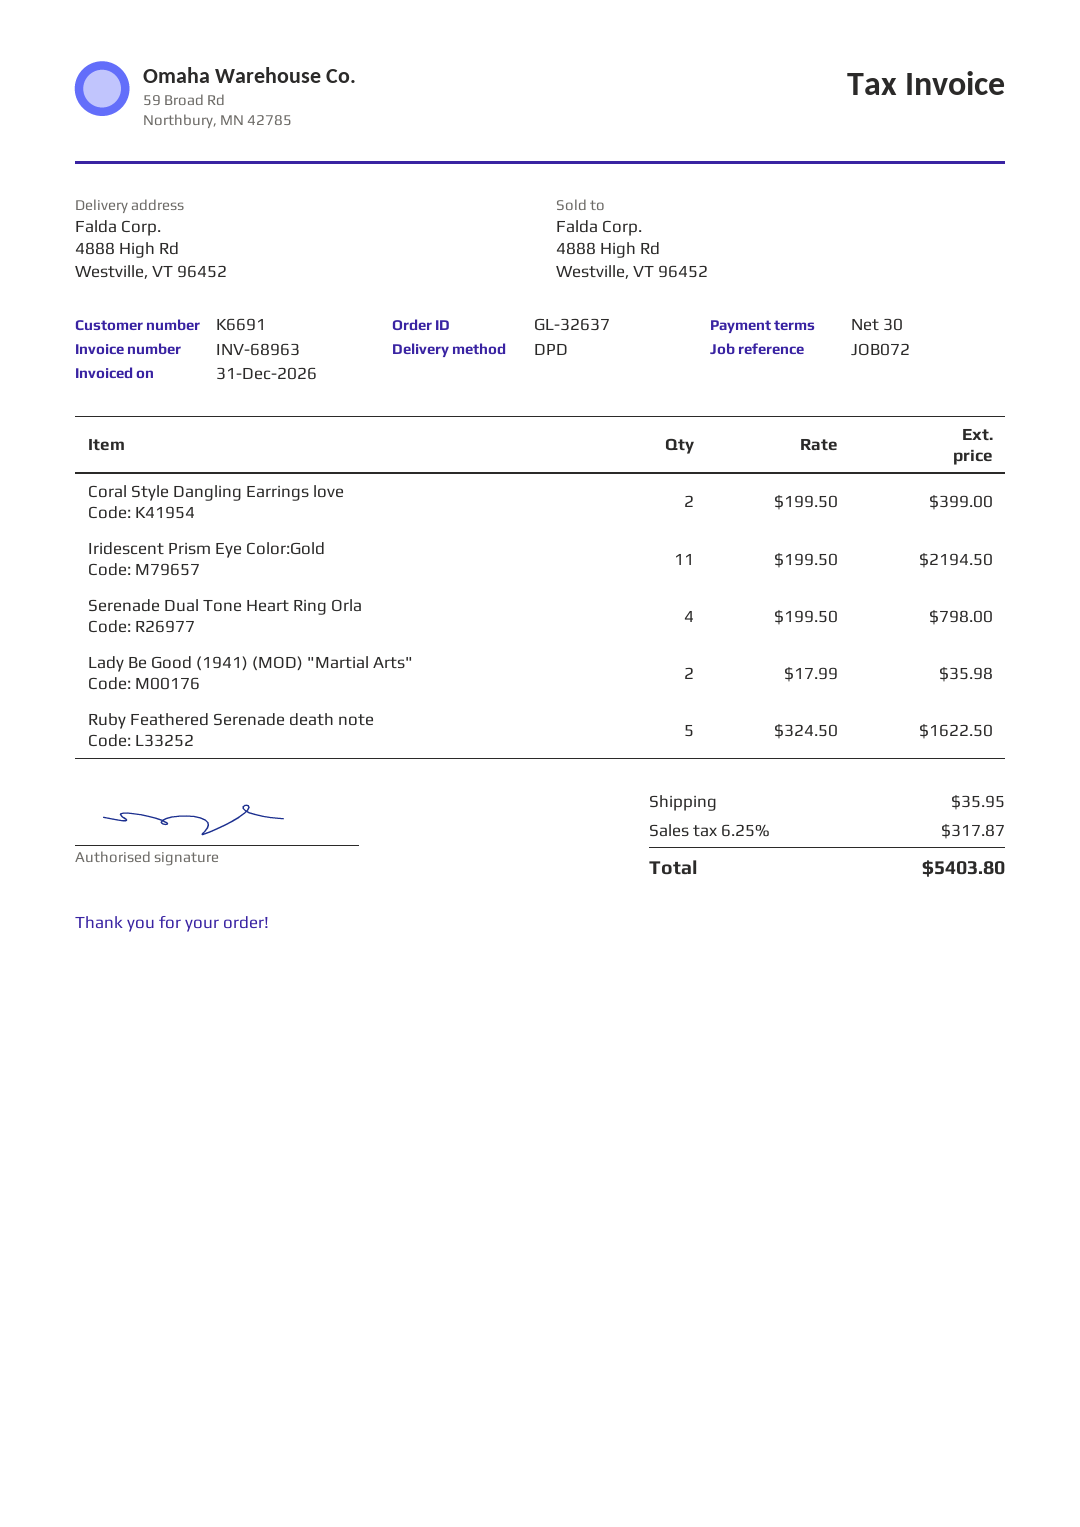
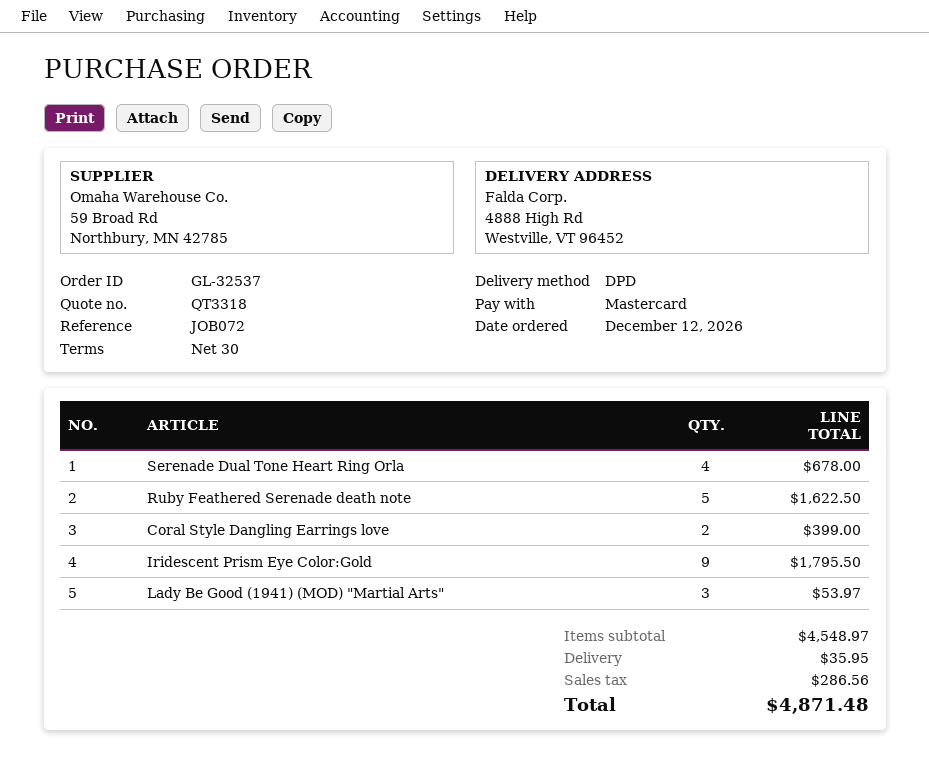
order number: GL-32637 -> GL-32537
Iridescent Prism Eye Color:Gold: 11 for 2194.50 -> 9 for 1795.50
Serenade Dual Tone Heart Ring Orla: 4 for 798.00 -> 4 for 678.00
Lady Be Good (1941) (MOD) "Martial Arts": 2 for 35.98 -> 3 for 53.97
tax: 317.87 -> 286.56
total: 5403.80 -> 4871.48

